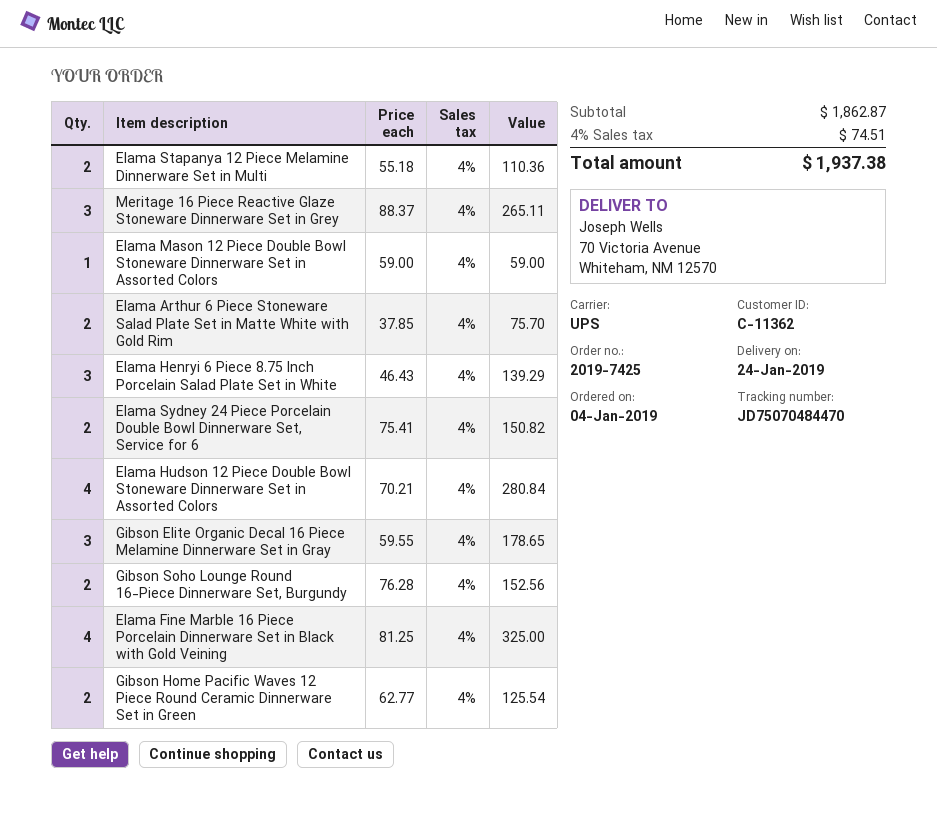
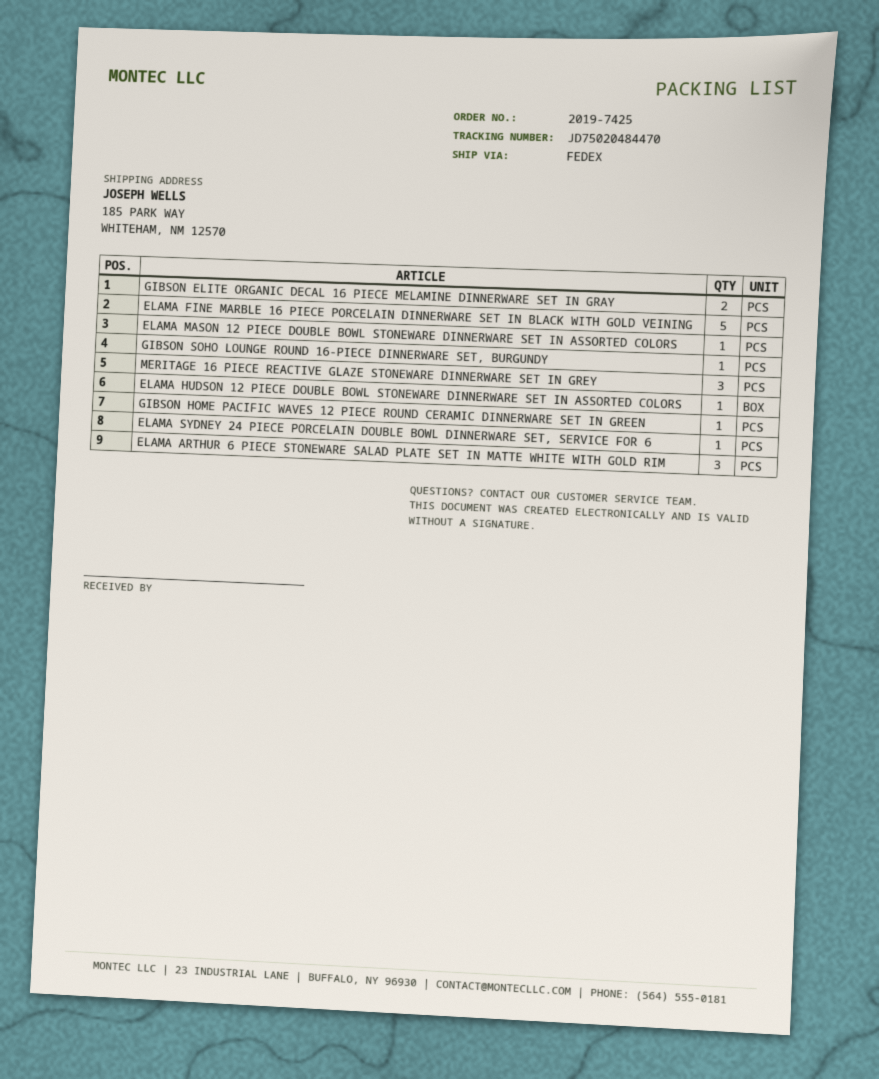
shipping method: UPS -> FedEx
tracking number: JD75070484470 -> JD75020484470
ship to: 70 Victoria Avenue, Whiteham, NM 12570 -> 185 PARK WAY, WHITEHAM, NM 12570
Elama Stapanya 12 Piece Melamine Dinnerware Set in Multi: 2 -> none
Elama Arthur 6 Piece Stoneware Salad Plate Set in Matte White with Gold Rim: 2 -> 3
Elama Henryi 6 Piece 8.75 Inch Porcelain Salad Plate Set in White: 3 -> none
Elama Sydney 24 Piece Porcelain Double Bowl Dinnerware Set, Service for 6: 2 -> 1
Elama Hudson 12 Piece Double Bowl Stoneware Dinnerware Set in Assorted Colors: 4 -> 1
Gibson Elite Organic Decal 16 Piece Melamine Dinnerware Set in Gray: 3 -> 2
Gibson Soho Lounge Round 16-Piece Dinnerware Set, Burgundy: 2 -> 1
Elama Fine Marble 16 Piece Porcelain Dinnerware Set in Black with Gold Veining: 4 -> 5
Gibson Home Pacific Waves 12 Piece Round Ceramic Dinnerware Set in Green: 2 -> 1

